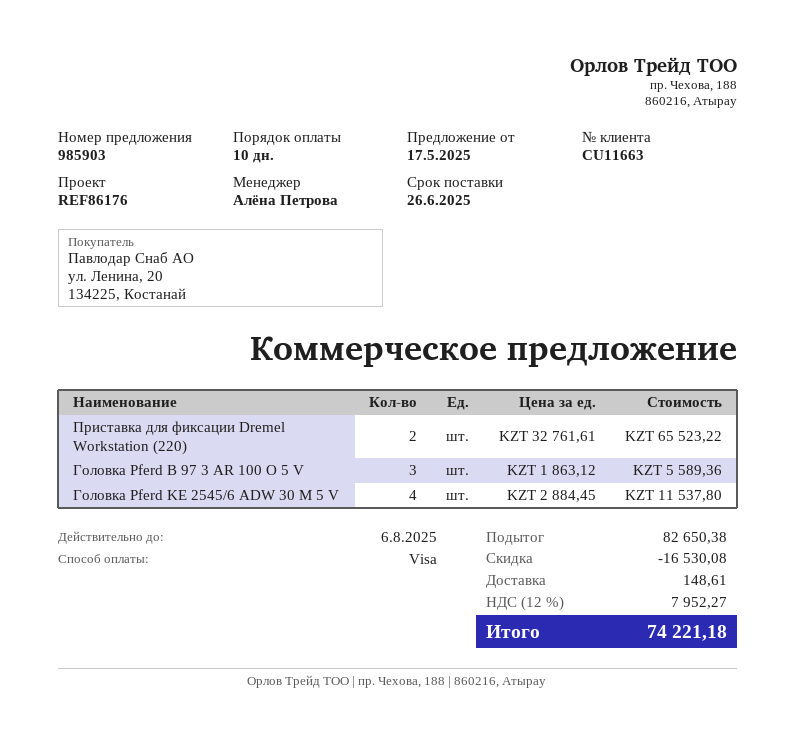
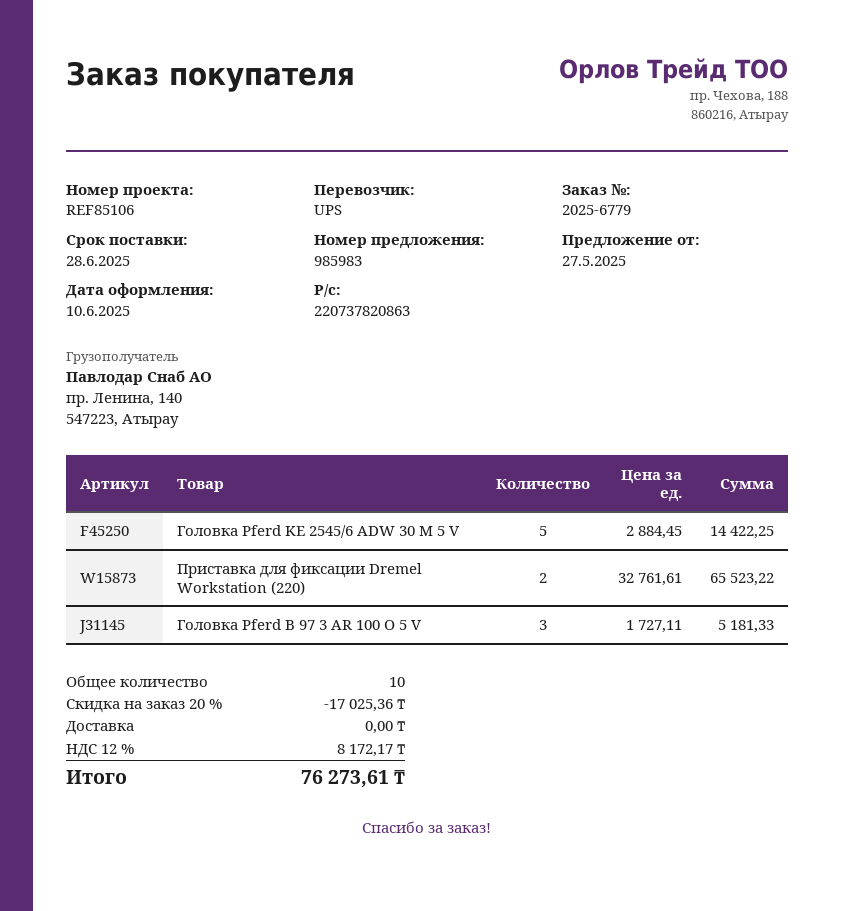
quote number: 985903 -> 985983
quote date: 2025-05-17 -> 2025-05-27
delivery date: 2025-06-26 -> 2025-06-28
reference: REF86176 -> REF85106
Головка Pferd B 97 3 AR 100 O 5 V: 3 x 1863.12 = 5589.36 -> 3 x 1727.11 = 5181.33
Головка Pferd KE 2545/6 ADW 30 M 5 V: 4 x 2884.45 = 11537.80 -> 5 x 2884.45 = 14422.25
discount: 16530.08 -> 17025.36
shipping: 148.61 -> 0.00
tax: 12% = 7952.27 -> 12% = 8172.17
total: 74221.18 -> 76273.61

